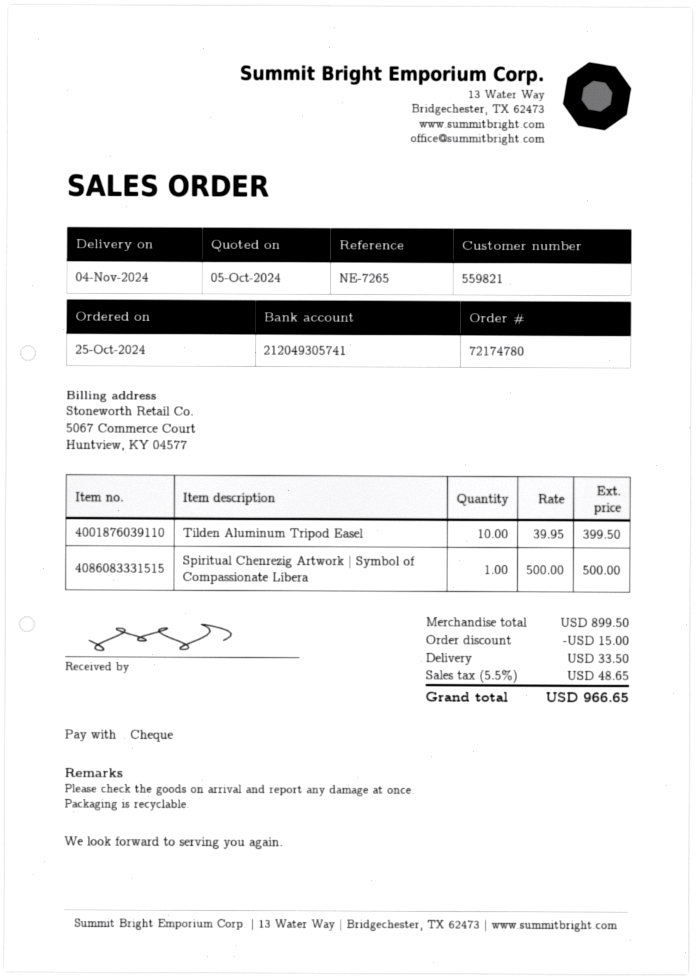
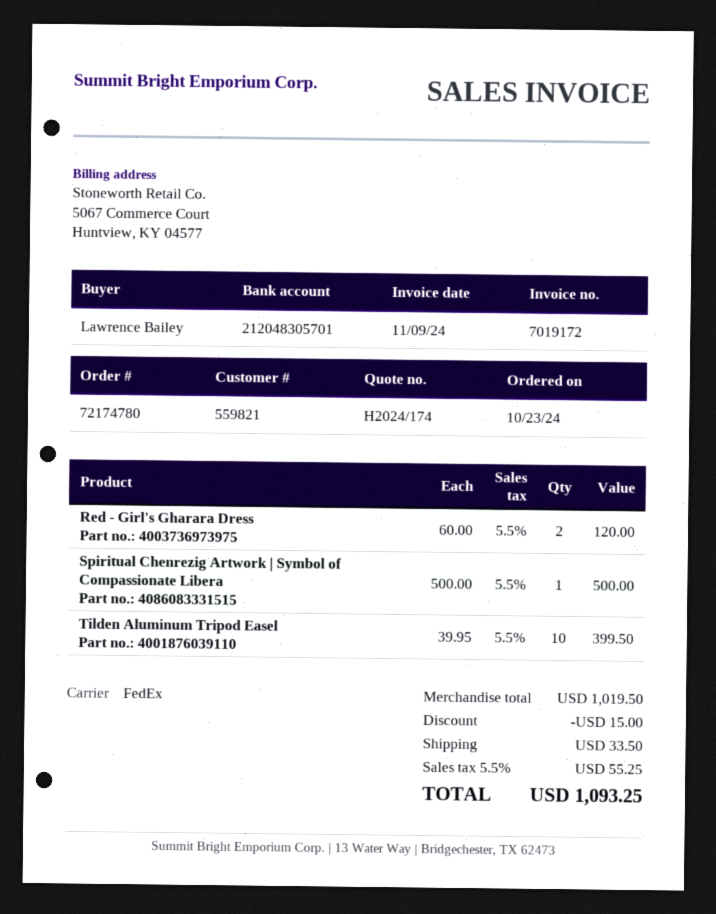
order date: 2024-10-25 -> 2024-10-23
bank account: 212049305741 -> 212048305701
Red - Girl's Gharara Dress: none -> 2 x 60.00 = 120.00
subtotal: 899.50 -> 1019.50
tax: 5.5% = 48.65 -> 5.5% = 55.25
total: 966.65 -> 1093.25

